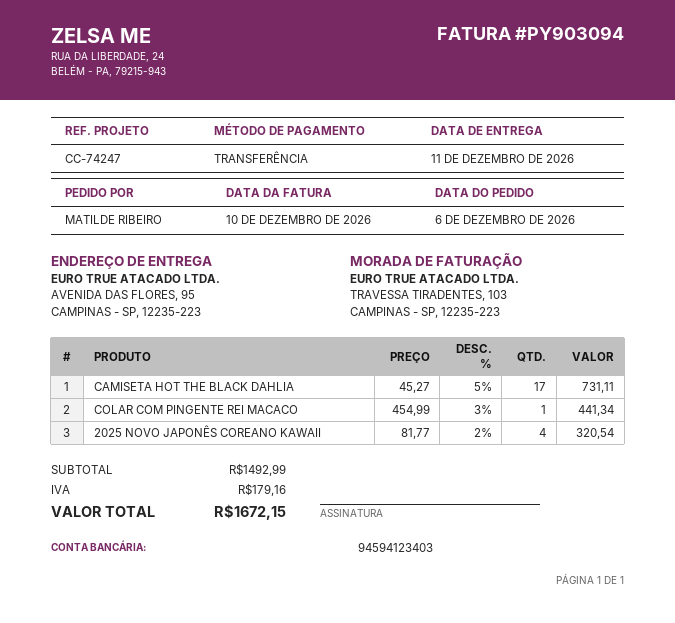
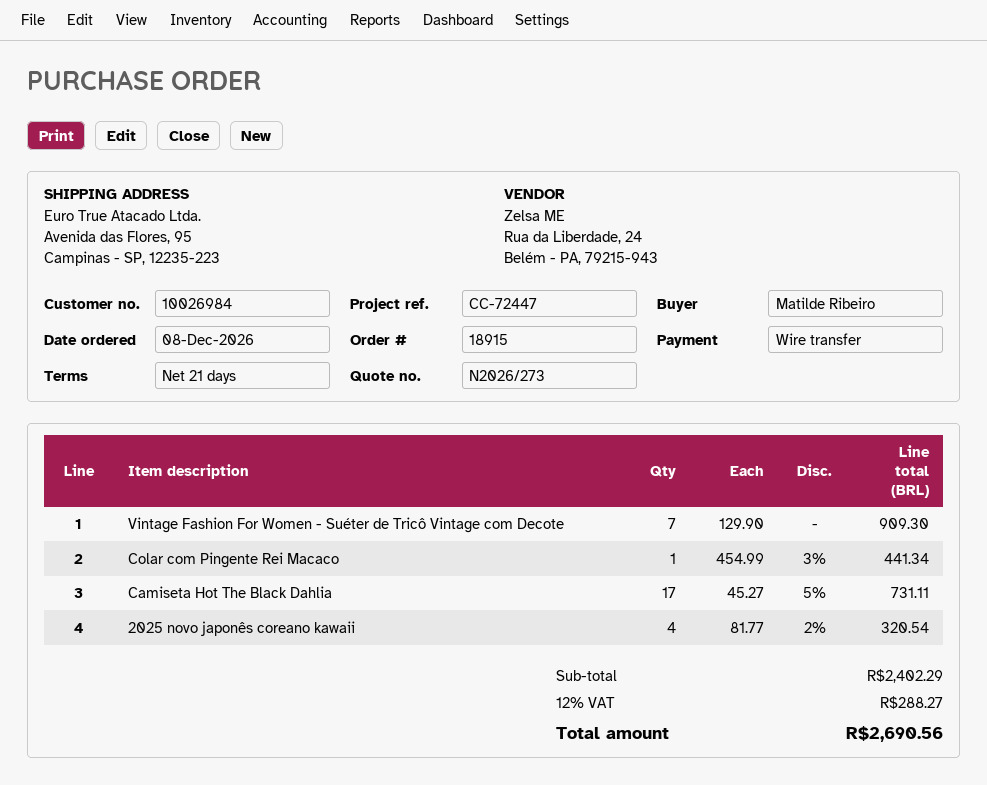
order date: 2026-12-06 -> 2026-12-08
reference: CC-74247 -> CC-72447
Vintage Fashion For Women - Suéter de Tricô Vintage com Decote: none -> 7 x 129.90 = 909.30
subtotal: 1492.99 -> 2402.29
tax: 179.16 -> 288.27
total: 1672.15 -> 2690.56

